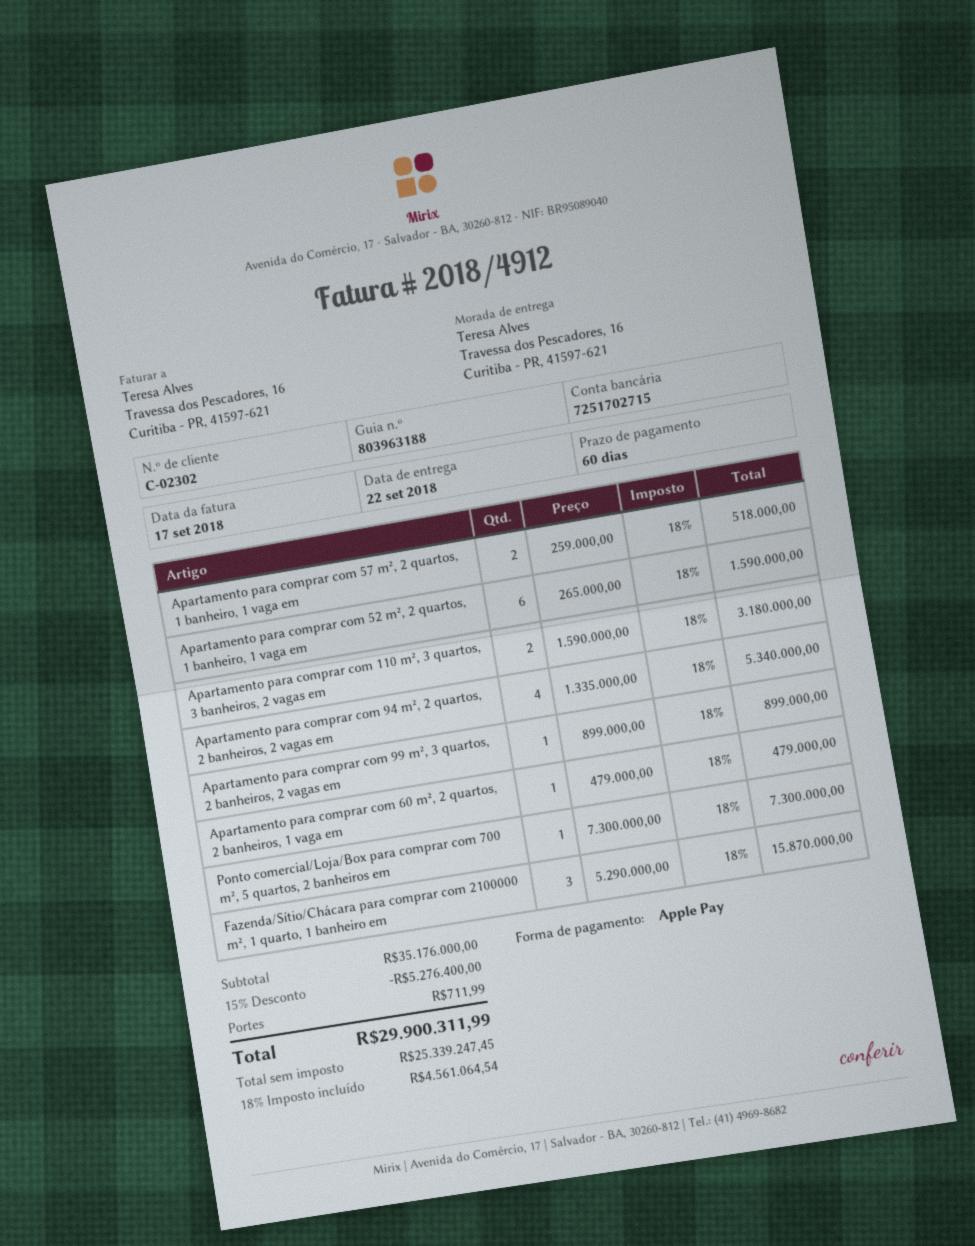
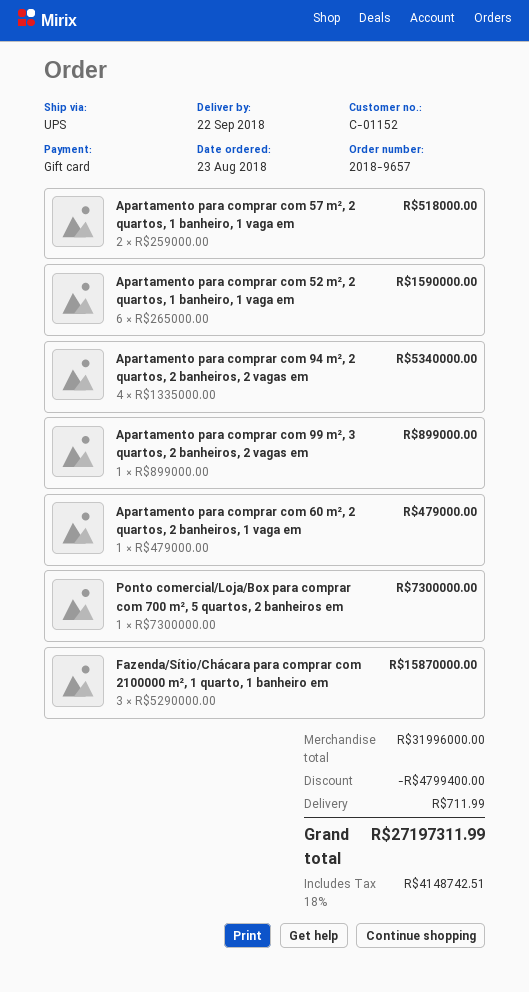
customer number: C-02302 -> C-01152
payment method: Apple Pay -> gift card
Apartamento para comprar com 110 m², 3 quartos, 3 banheiros, 2 vagas em: 2 x 1590000.00 = 3180000.00 -> none
subtotal: 35176000.00 -> 31996000.00
discount: 5276400.00 -> 4799400.00
tax: 18% = 4561064.54 -> 18% = 4148742.51
total: 29900311.99 -> 27197311.99

